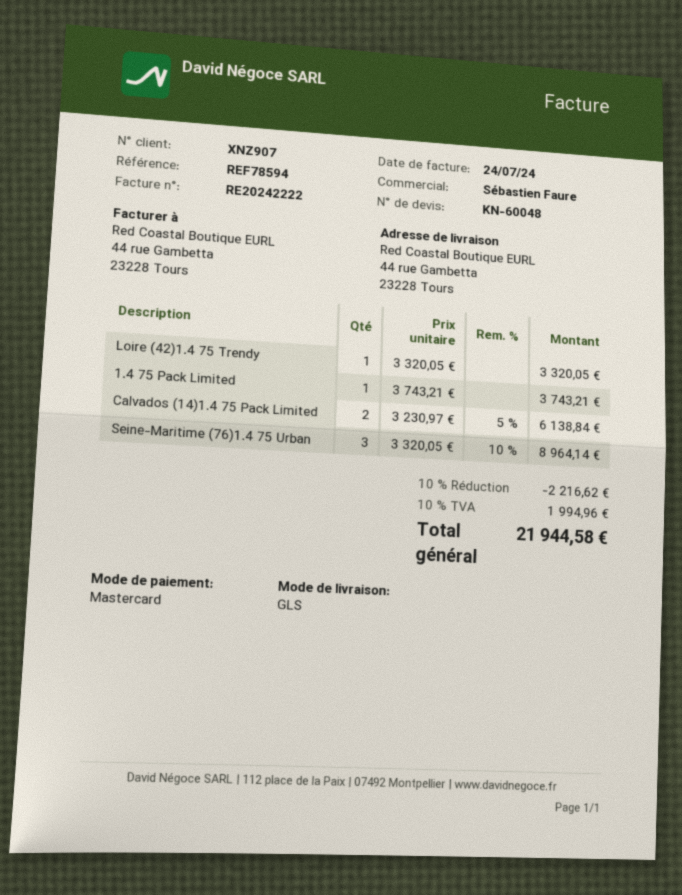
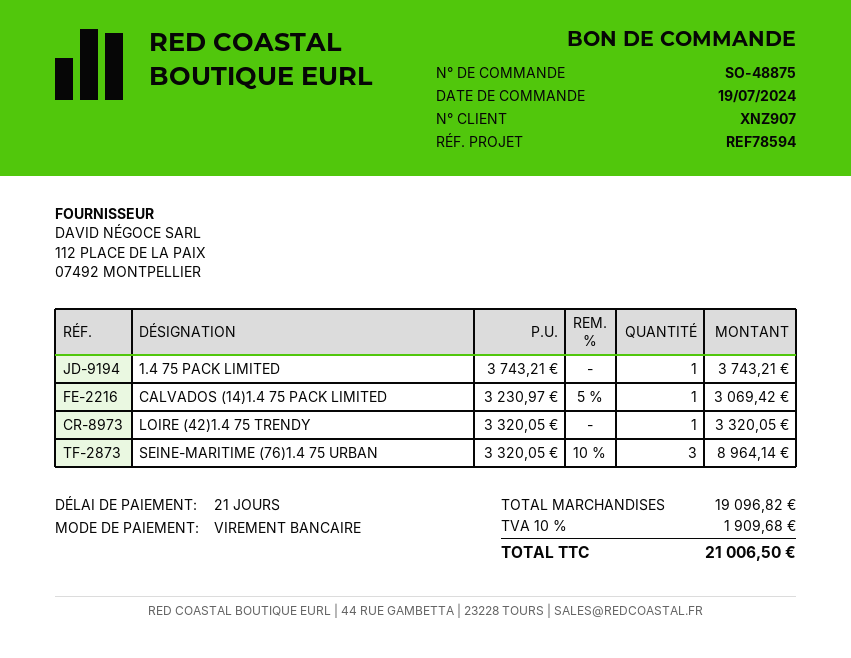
payment method: Mastercard -> bank transfer
Calvados (14)1.4 75 Pack Limited: 2 x 3230.97 - 5% = 6138.84 -> 1 x 3230.97 - 5% = 3069.42
discount: 10% = 2216.62 -> none
tax: 10% = 1994.96 -> 10% = 1909.68
total: 21944.58 -> 21006.50

